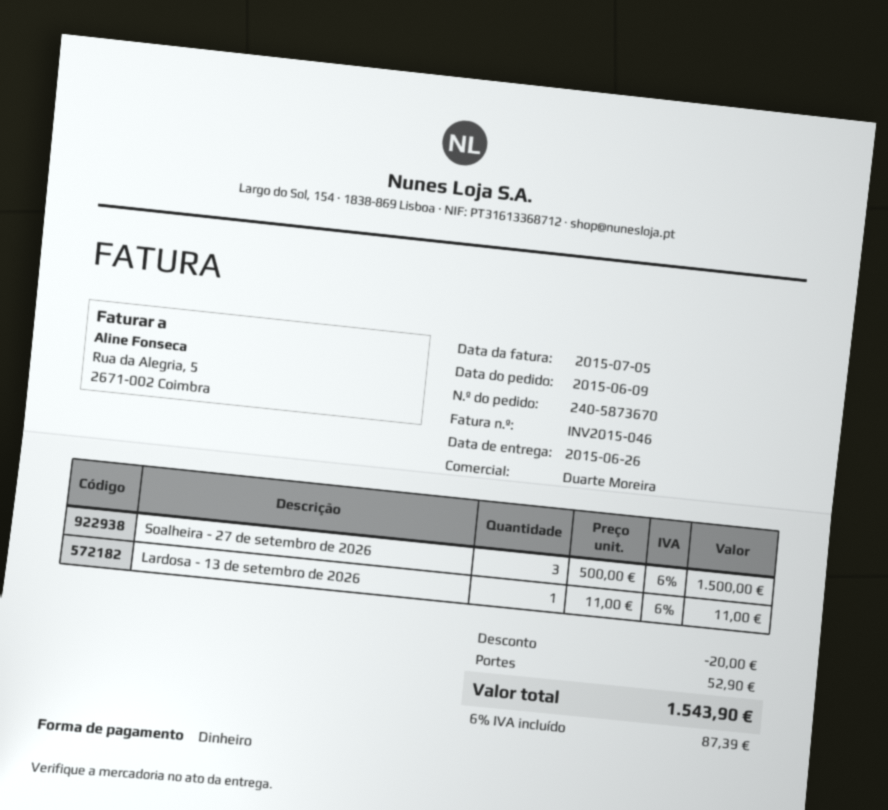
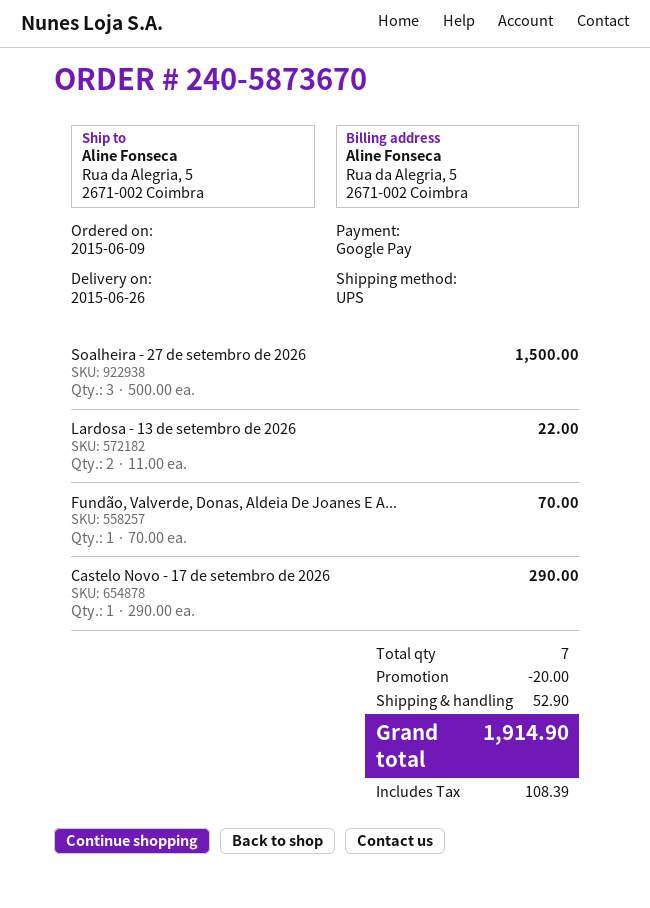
payment method: cash -> Google Pay
Lardosa - 13 de setembro de 2026: 1 x 11.00 = 11.00 -> 2 x 11.00 = 22.00
Fundão, Valverde, Donas, Aldeia De Joanes E A...: none -> 1 x 70.00 = 70.00
Castelo Novo - 17 de setembro de 2026: none -> 1 x 290.00 = 290.00
tax: 87.39 -> 108.39
total: 1543.90 -> 1914.90

